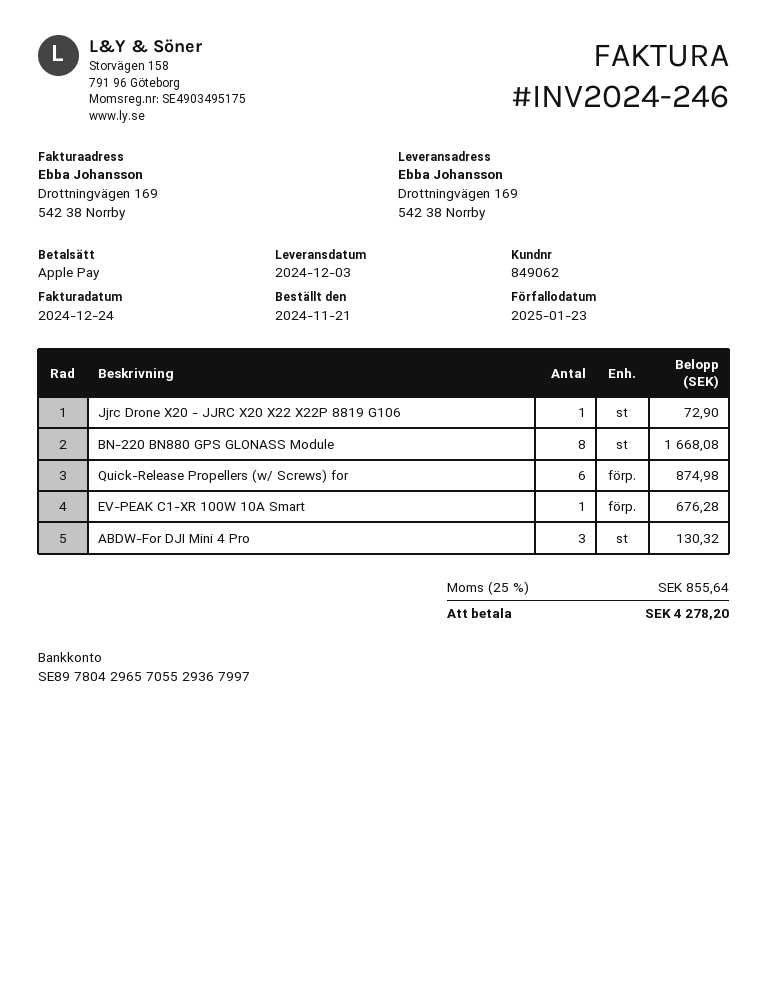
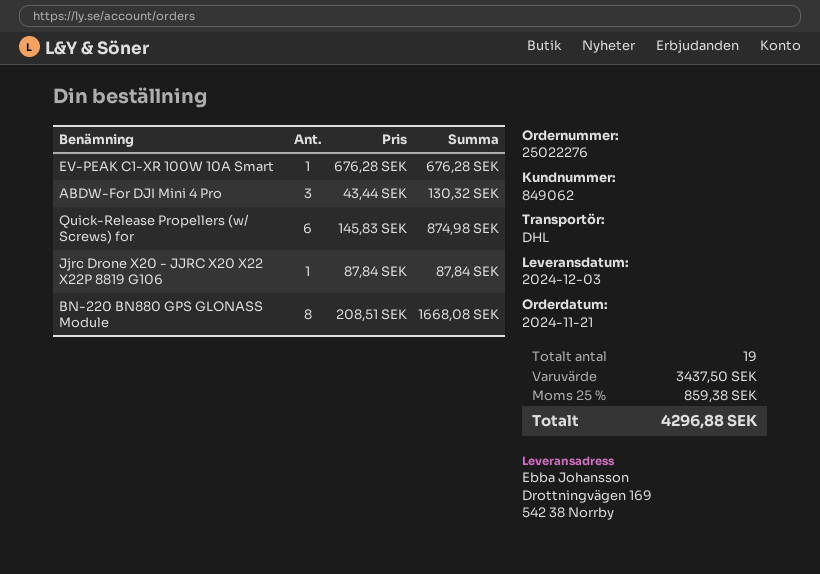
Jjrc Drone X20 - JJRC X20 X22 X22P 8819 G106: 1 for 72.90 -> 1 for 87.84
tax: 25% = 855.64 -> 25% = 859.38
total: 4278.20 -> 4296.88

